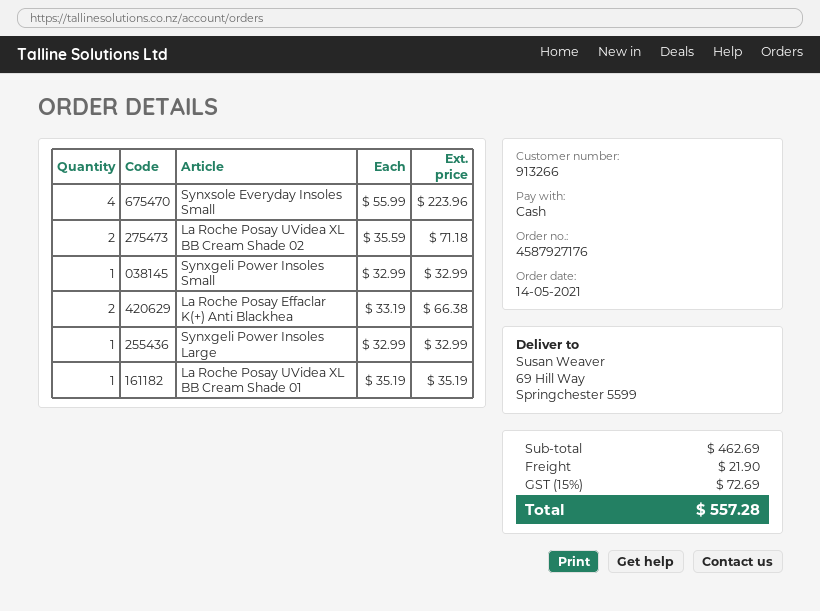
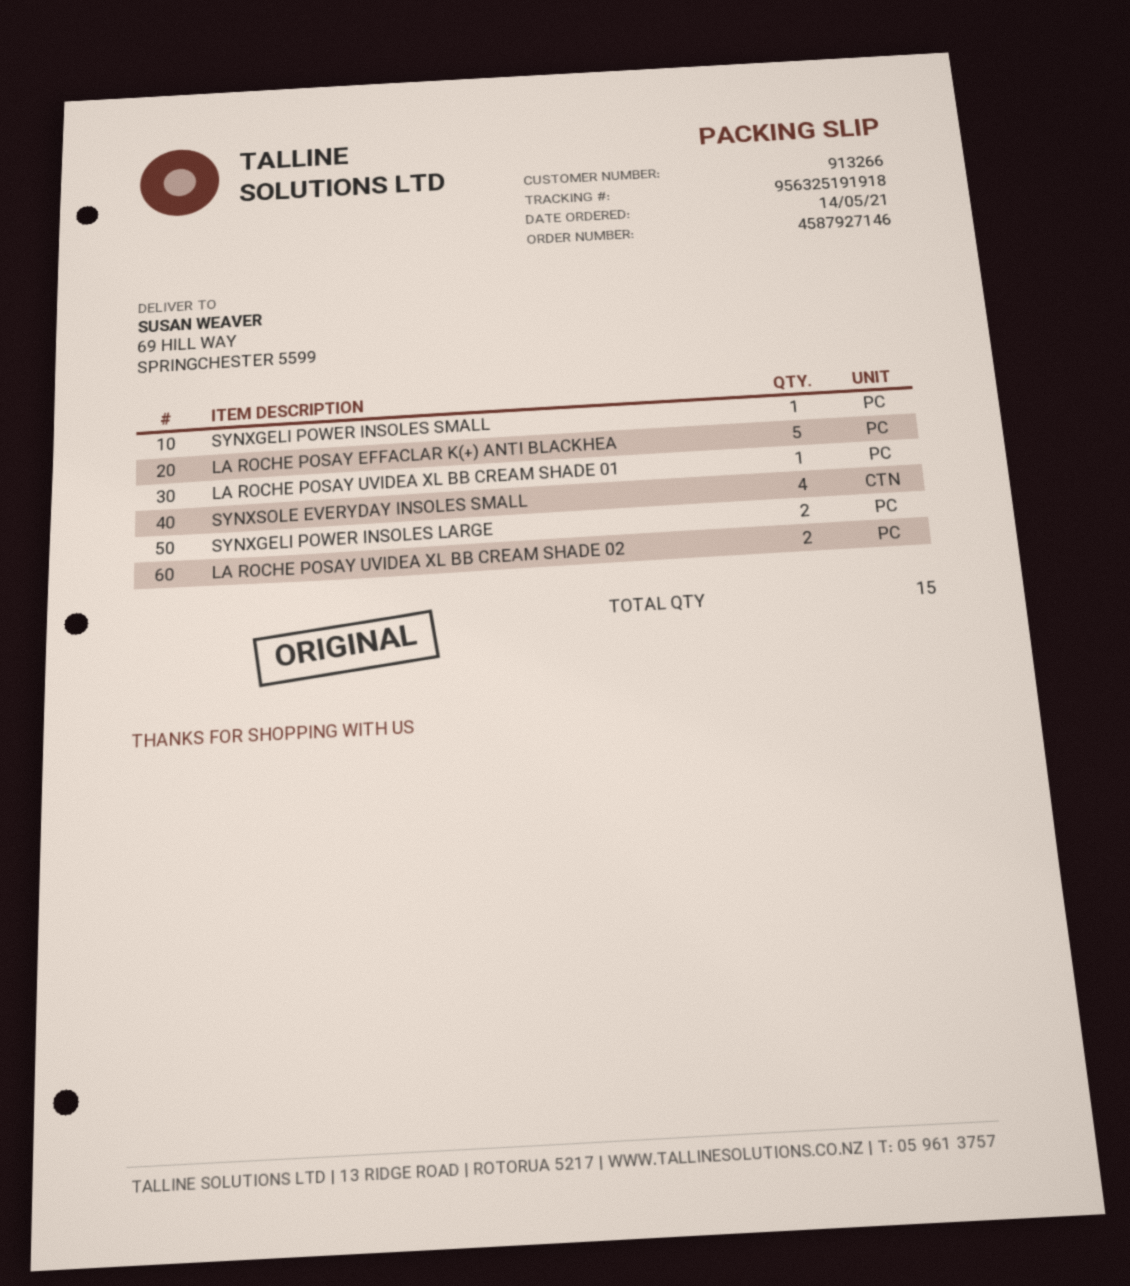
order number: 4587927176 -> 4587927146
La Roche Posay Effaclar K(+) Anti Blackhea: 2 -> 5
Synxgeli Power Insoles Large: 1 -> 2

